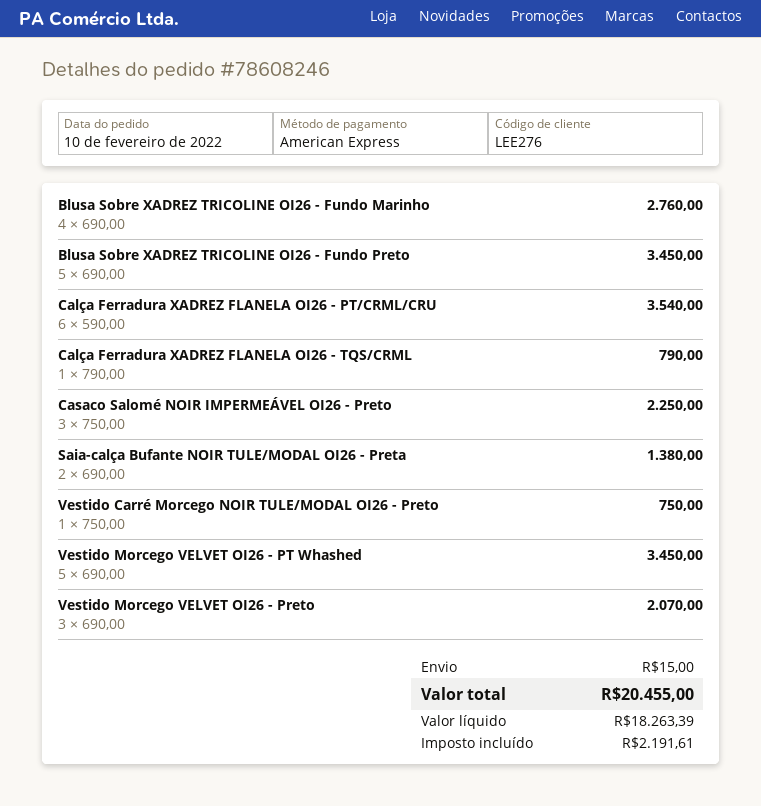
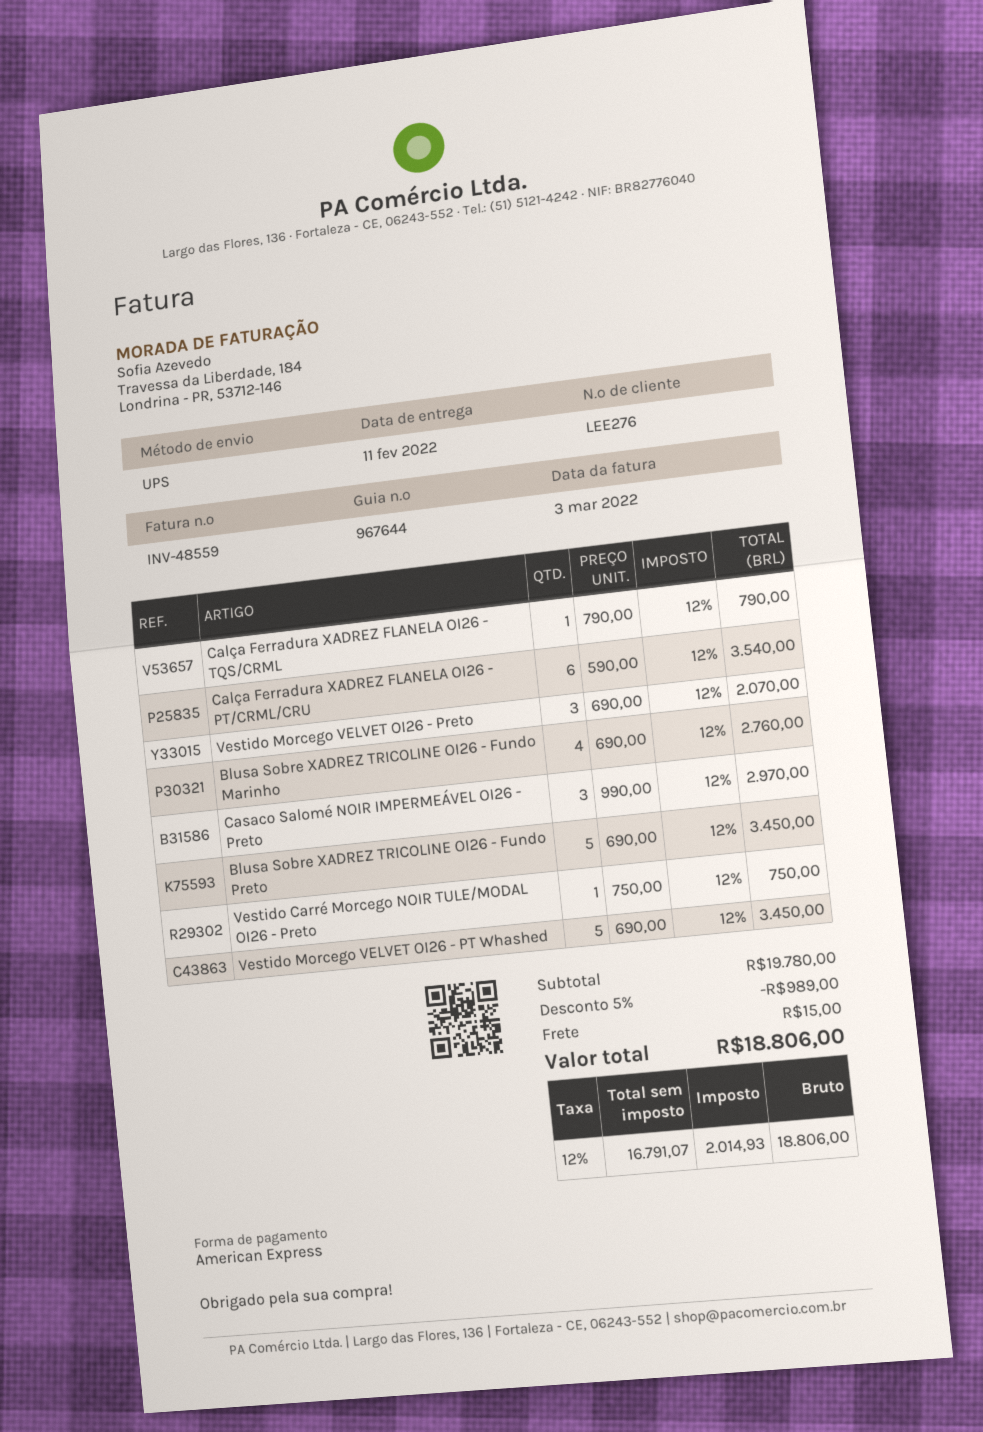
Casaco Salomé NOIR IMPERMEÁVEL OI26 - Preto: 3 x 750.00 = 2250.00 -> 3 x 990.00 = 2970.00
Saia-calça Bufante NOIR TULE/MODAL OI26 - Preta: 2 x 690.00 = 1380.00 -> none
discount: none -> 5% = 989.00
net: 18263.39 -> 16791.07
tax: 2191.61 -> 2014.93
total: 20455.00 -> 18806.00

